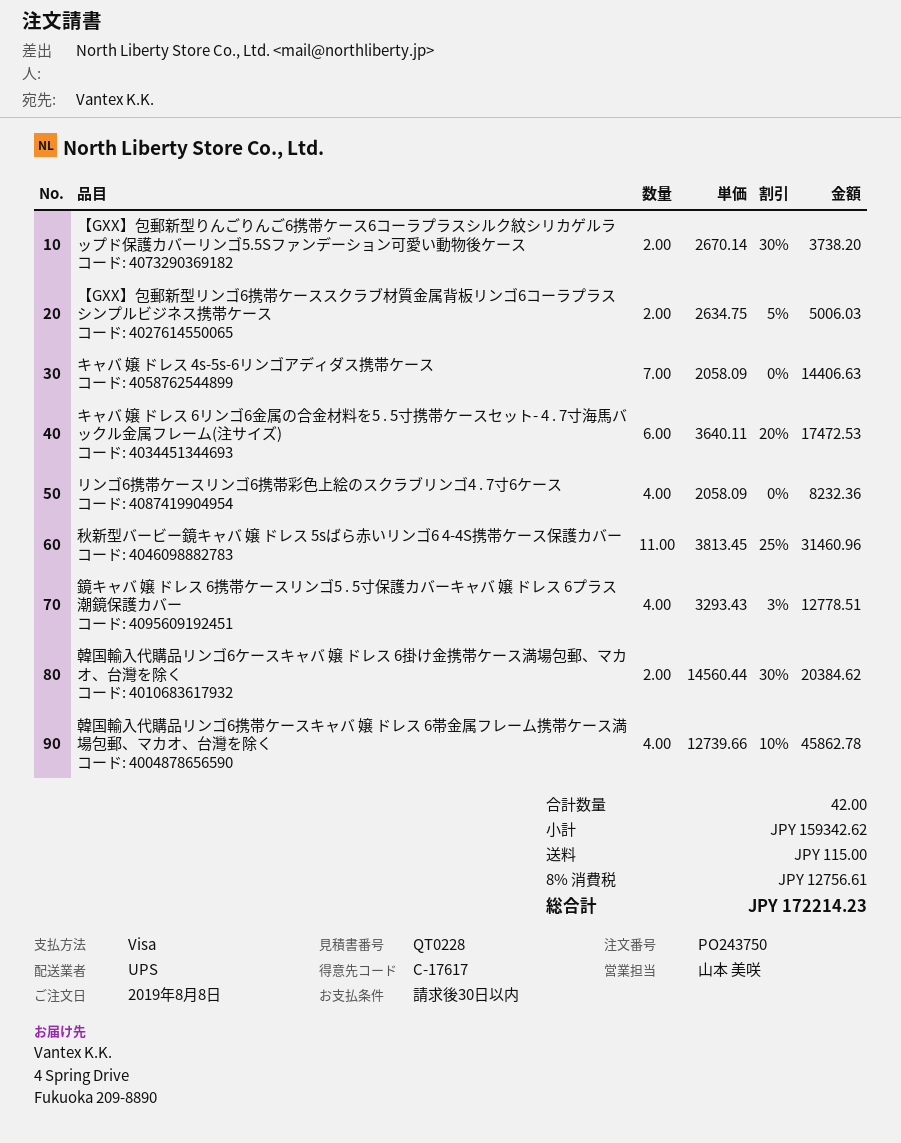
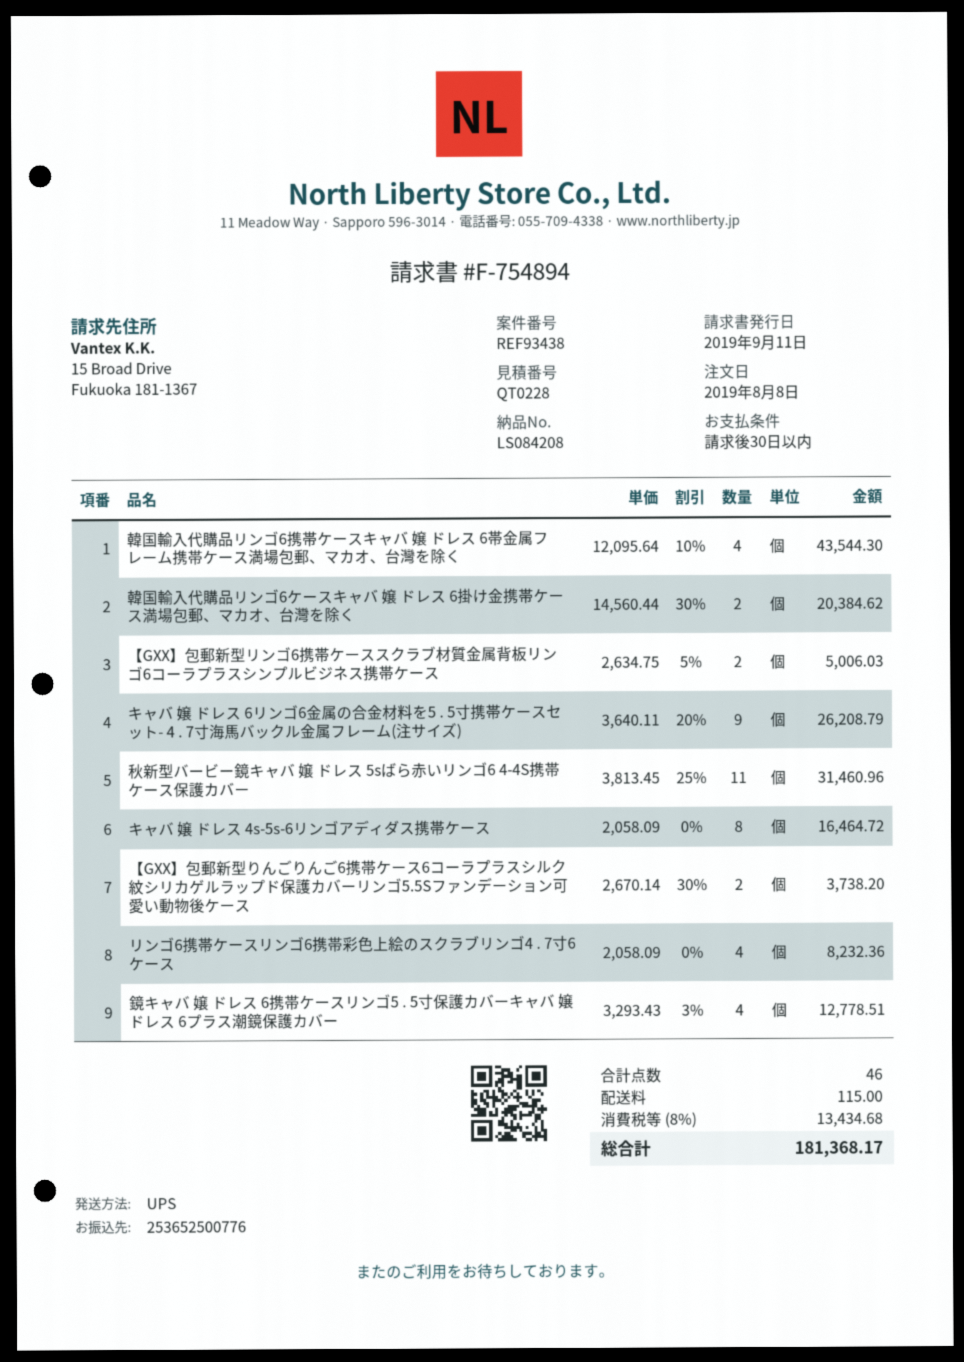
キャバ 嬢 ドレス 4s-5s-6リンゴアディダス携帯ケース: 7 x 2058.09 = 14406.63 -> 8 x 2058.09 = 16464.72
キャバ 嬢 ドレス 6リンゴ6金属の合金材料を5 . 5寸携帯ケースセット- 4 . 7寸海馬バックル金属フレーム(注サイズ): 6 x 3640.11 - 20% = 17472.53 -> 9 x 3640.11 - 20% = 26208.79
韓国輸入代購品リンゴ6携帯ケースキャバ 嬢 ドレス 6帯金属フレーム携帯ケース満場包郵、マカオ、台灣を除く: 4 x 12739.66 - 10% = 45862.78 -> 4 x 12095.64 - 10% = 43544.30
total quantity: 42 -> 46
tax: 8% = 12756.61 -> 8% = 13434.68
total: 172214.23 -> 181368.17

